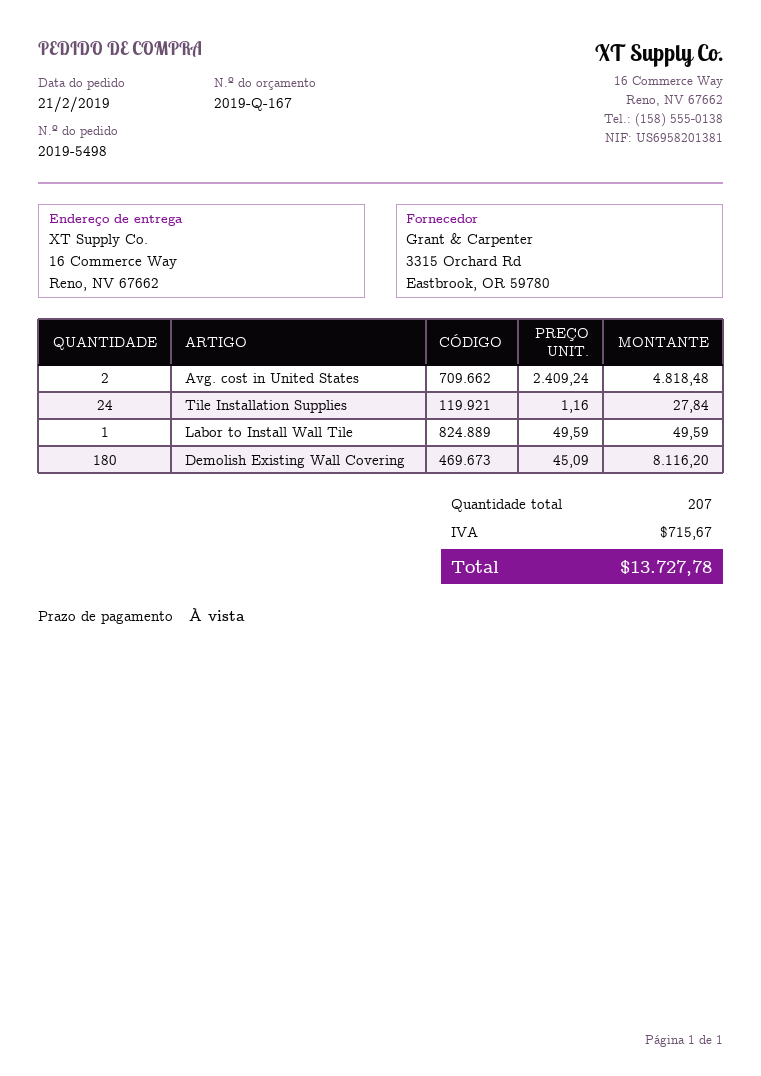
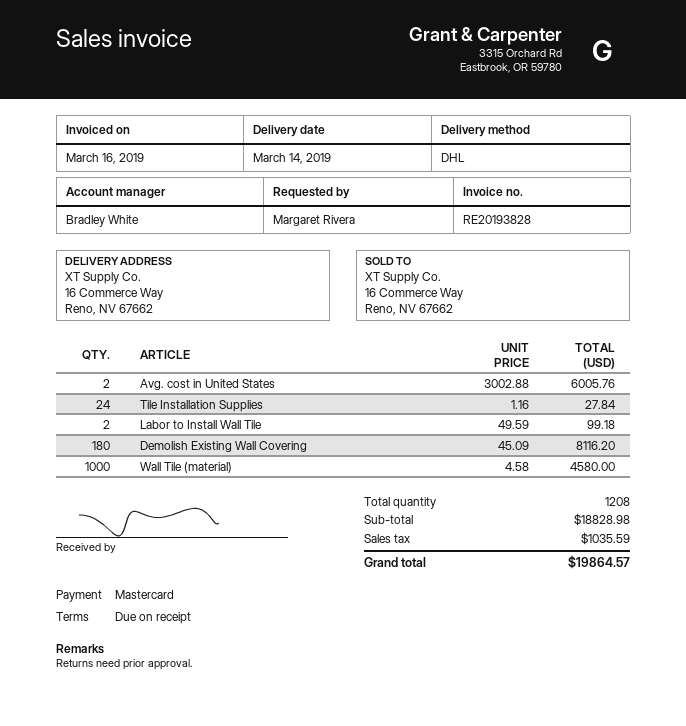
Avg. cost in United States: 2 x 2409.24 = 4818.48 -> 2 x 3002.88 = 6005.76
Labor to Install Wall Tile: 1 x 49.59 = 49.59 -> 2 x 49.59 = 99.18
Wall Tile (material): none -> 1000 x 4.58 = 4580.00
total quantity: 207 -> 1208
tax: 715.67 -> 1035.59
total: 13727.78 -> 19864.57

